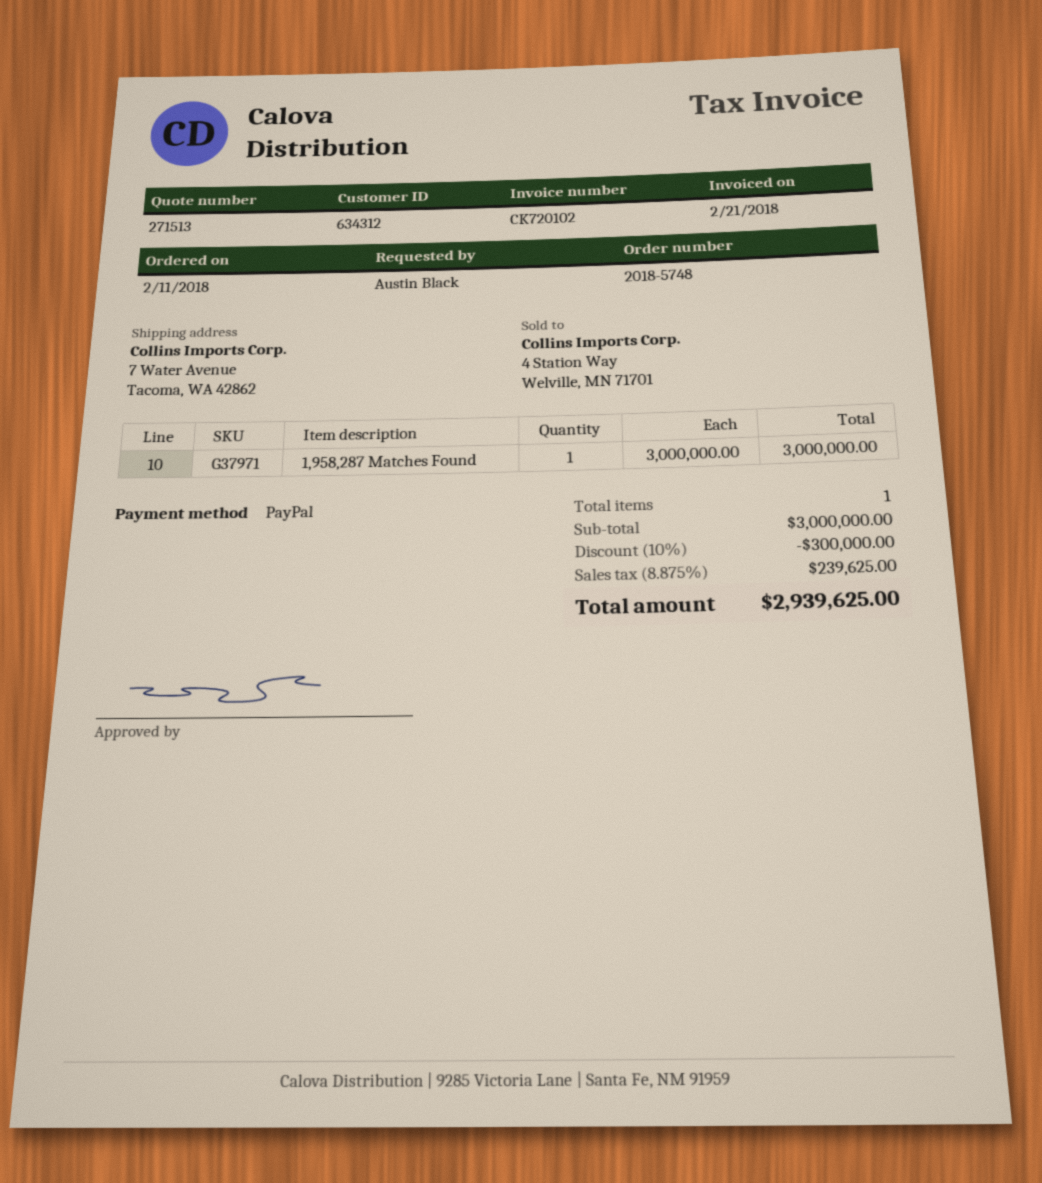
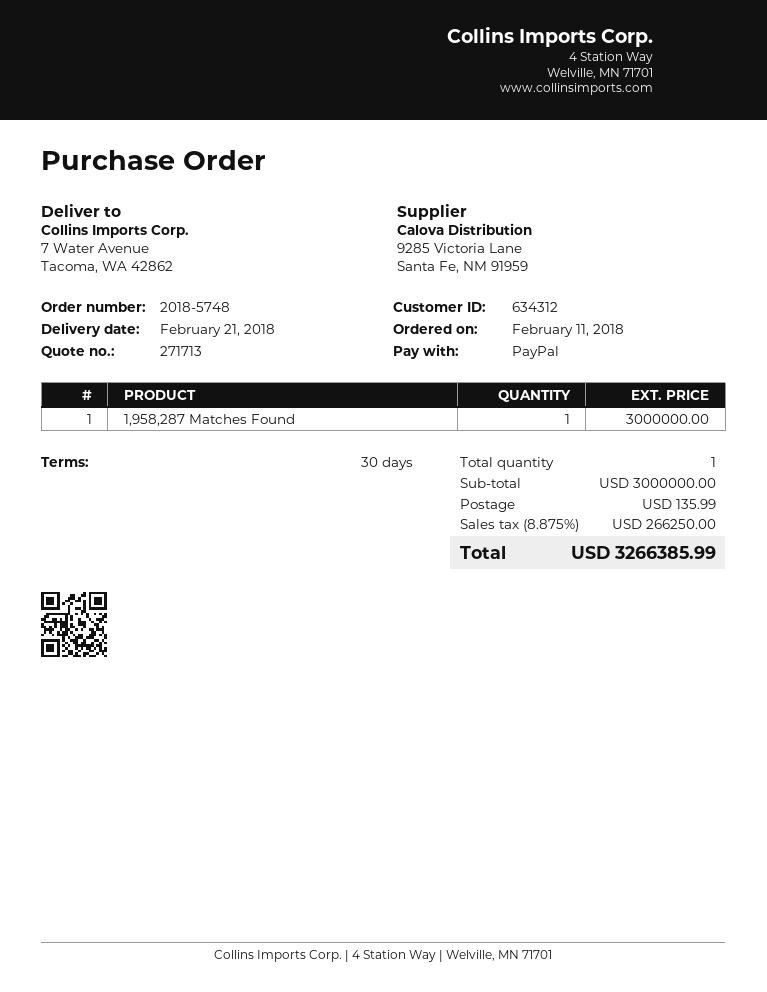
quote number: 271513 -> 271713
discount: 10% = 300000.00 -> none
shipping: none -> 135.99
tax: 8.875% = 239625.00 -> 8.875% = 266250.00
total: 2939625.00 -> 3266385.99

